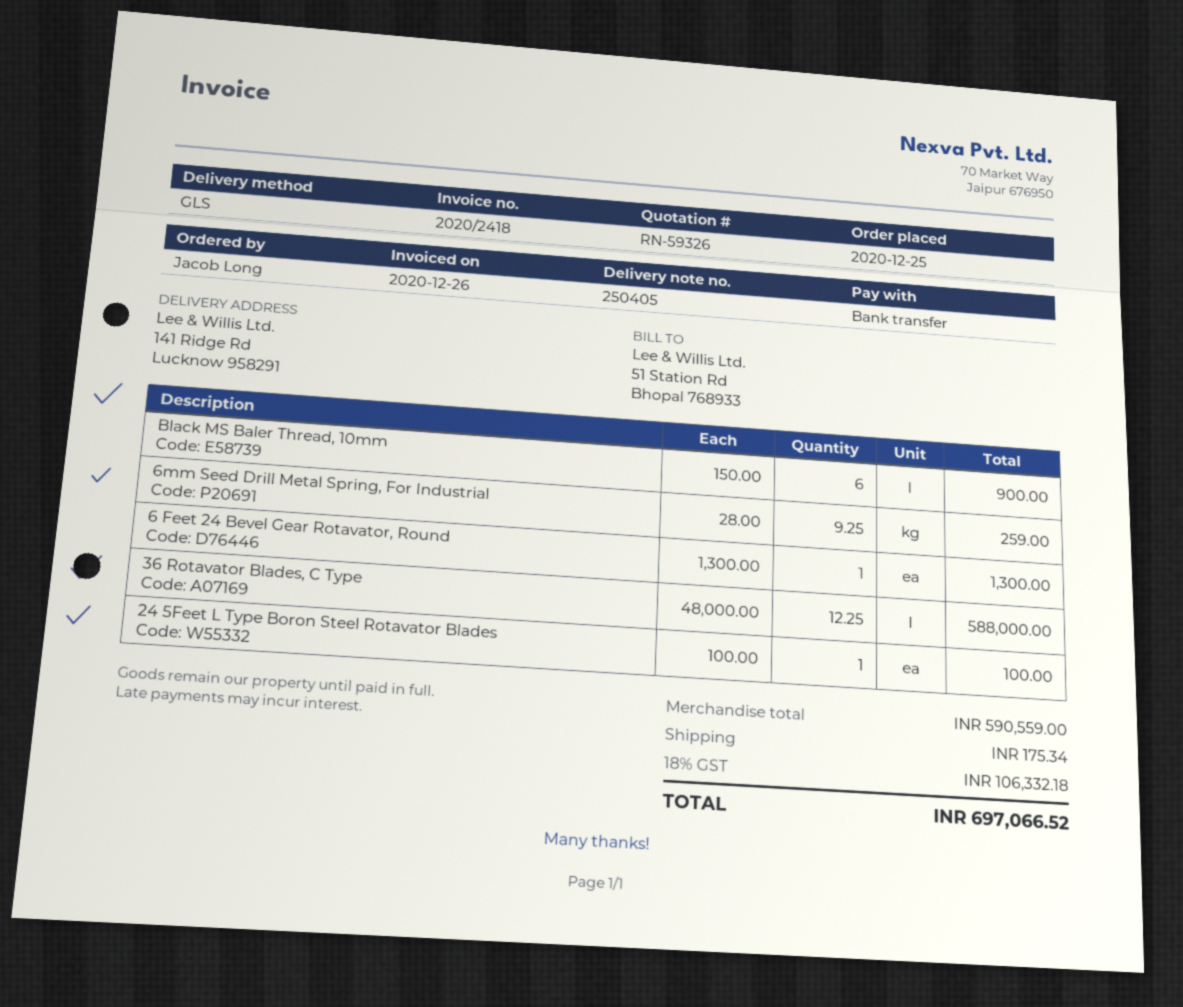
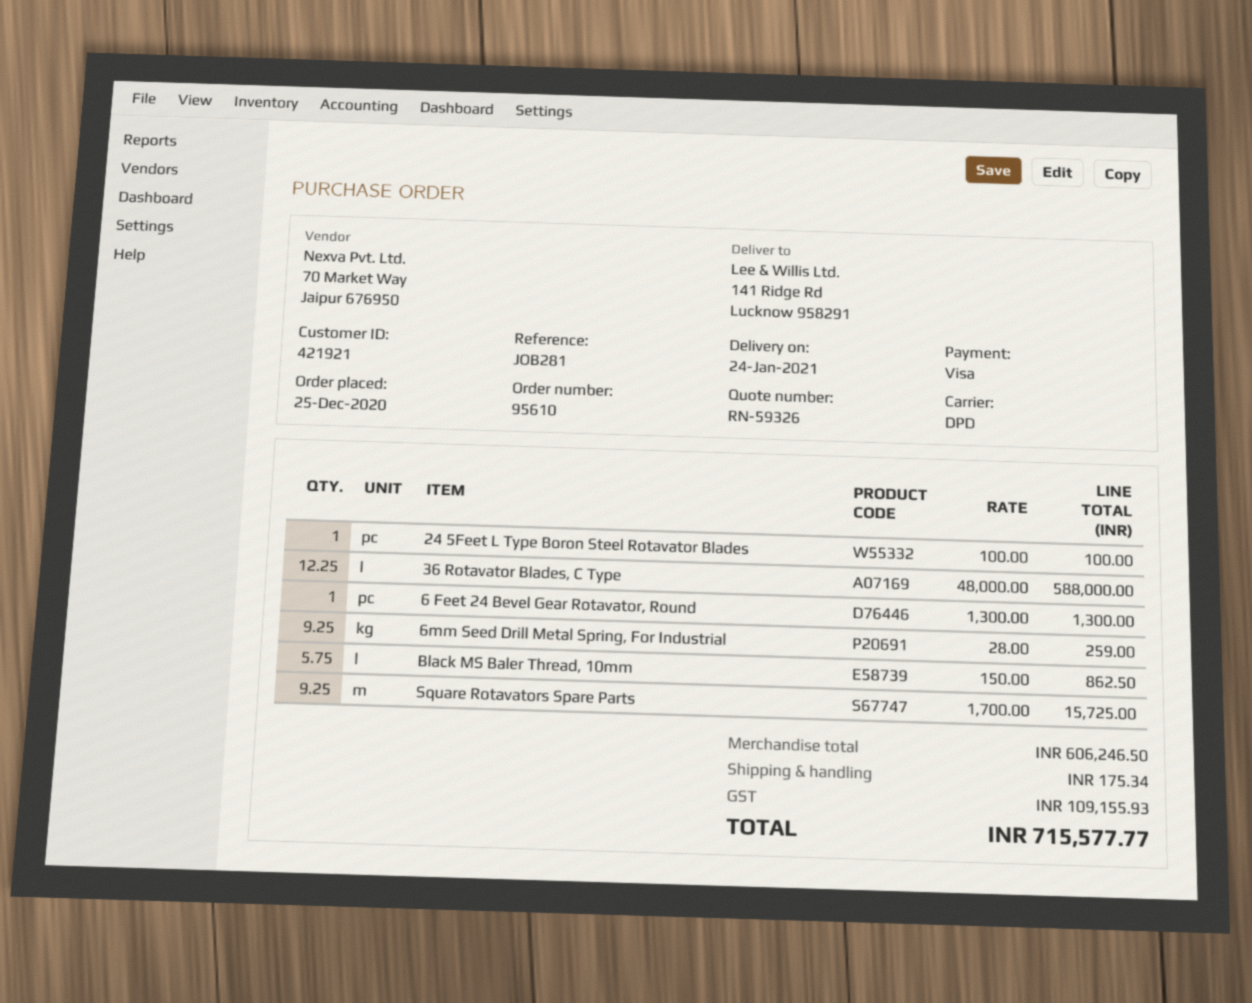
payment method: bank transfer -> Visa
shipping method: GLS -> DPD
Black MS Baler Thread, 10mm: 6 x 150.00 = 900.00 -> 5.75 x 150.00 = 862.50
Square Rotavators Spare Parts: none -> 9.25 x 1700.00 = 15725.00
subtotal: 590559.00 -> 606246.50
tax: 106332.18 -> 109155.93
total: 697066.52 -> 715577.77

